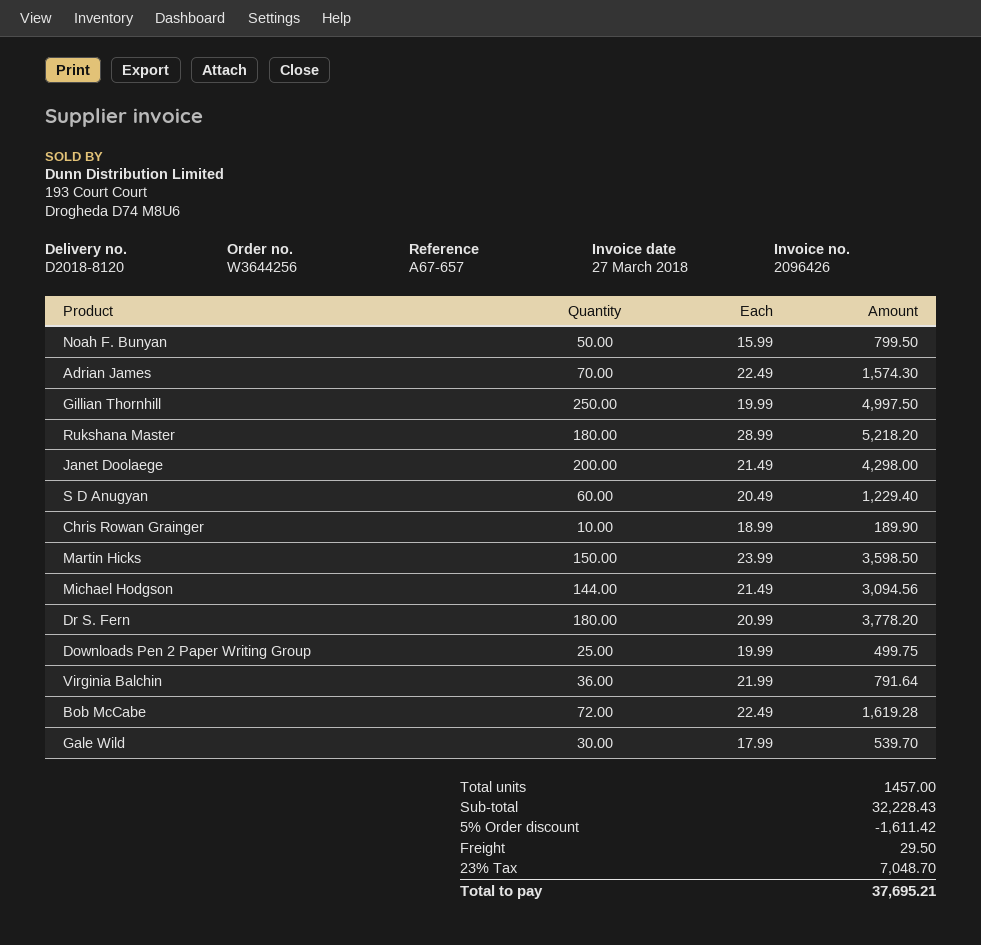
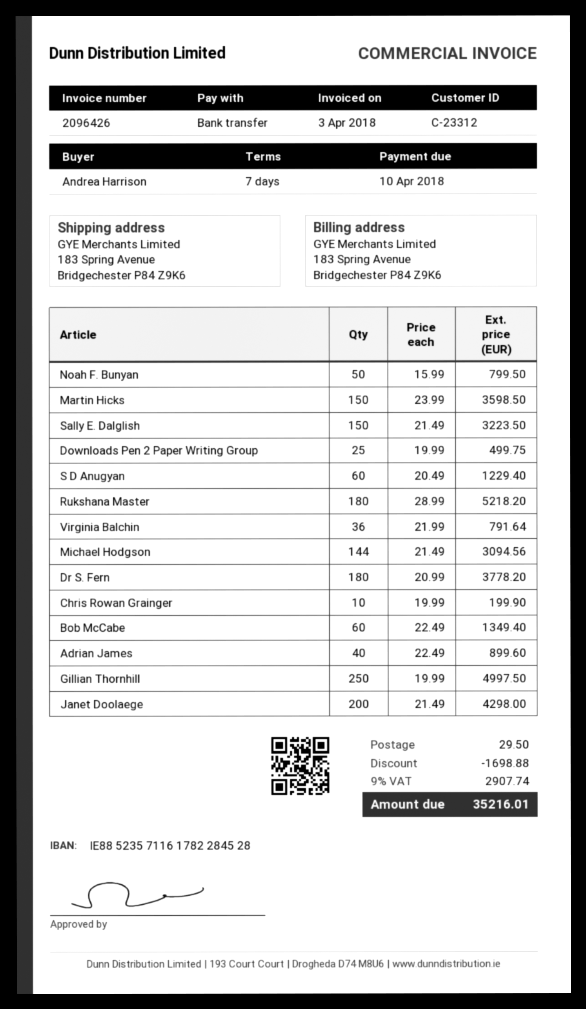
invoice date: 2018-03-27 -> 2018-04-03
Adrian James: 70 x 22.49 = 1574.30 -> 40 x 22.49 = 899.60
Chris Rowan Grainger: 10 x 18.99 = 189.90 -> 10 x 19.99 = 199.90
Bob McCabe: 72 x 22.49 = 1619.28 -> 60 x 22.49 = 1349.40
Gale Wild: 30 x 17.99 = 539.70 -> none
Sally E. Dalglish: none -> 150 x 21.49 = 3223.50
discount: 1611.42 -> 1698.88
tax: 23% = 7048.70 -> 9% = 2907.74
total: 37695.21 -> 35216.01

